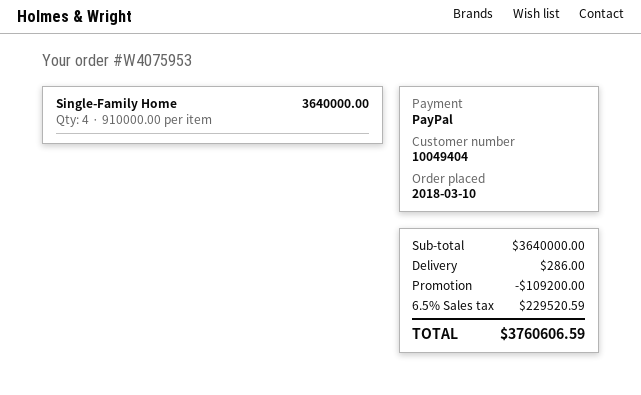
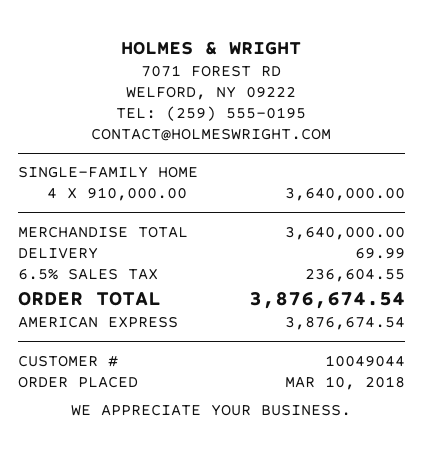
customer number: 10049404 -> 10049044
payment method: PayPal -> American Express
discount: 109200.00 -> none
shipping: 286.00 -> 69.99
tax: 6.5% = 229520.59 -> 6.5% = 236604.55
total: 3760606.59 -> 3876674.54

